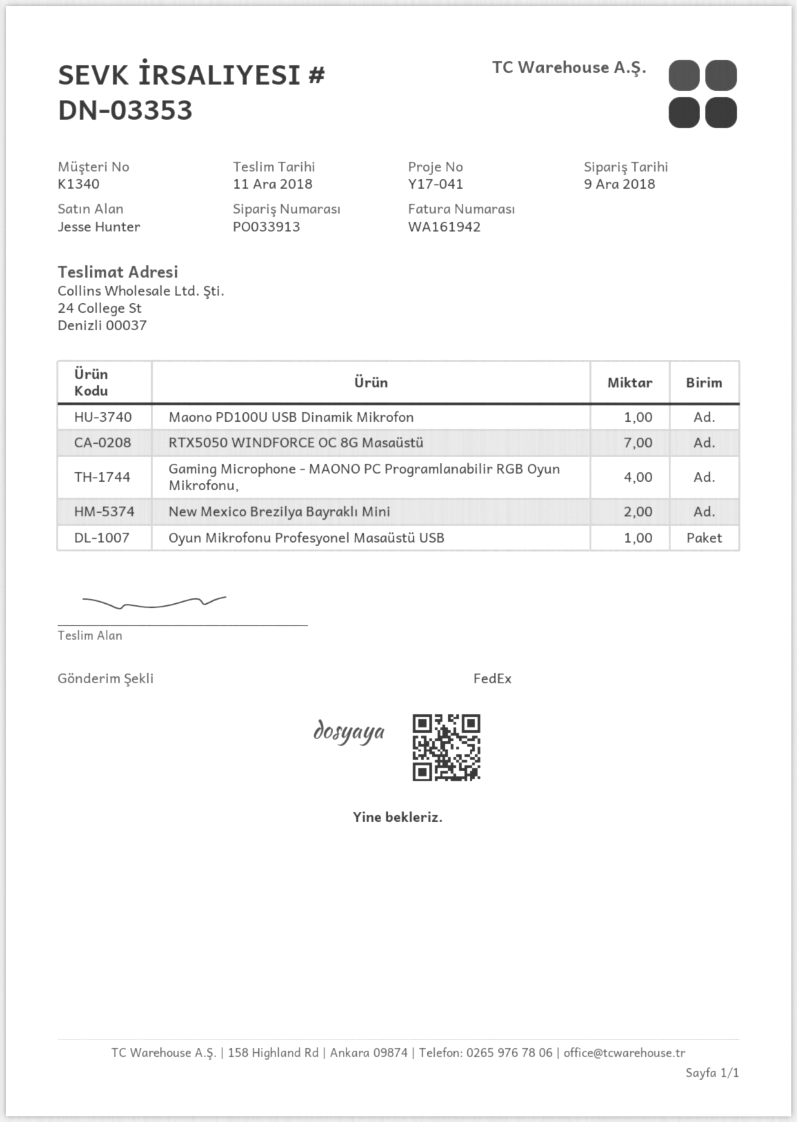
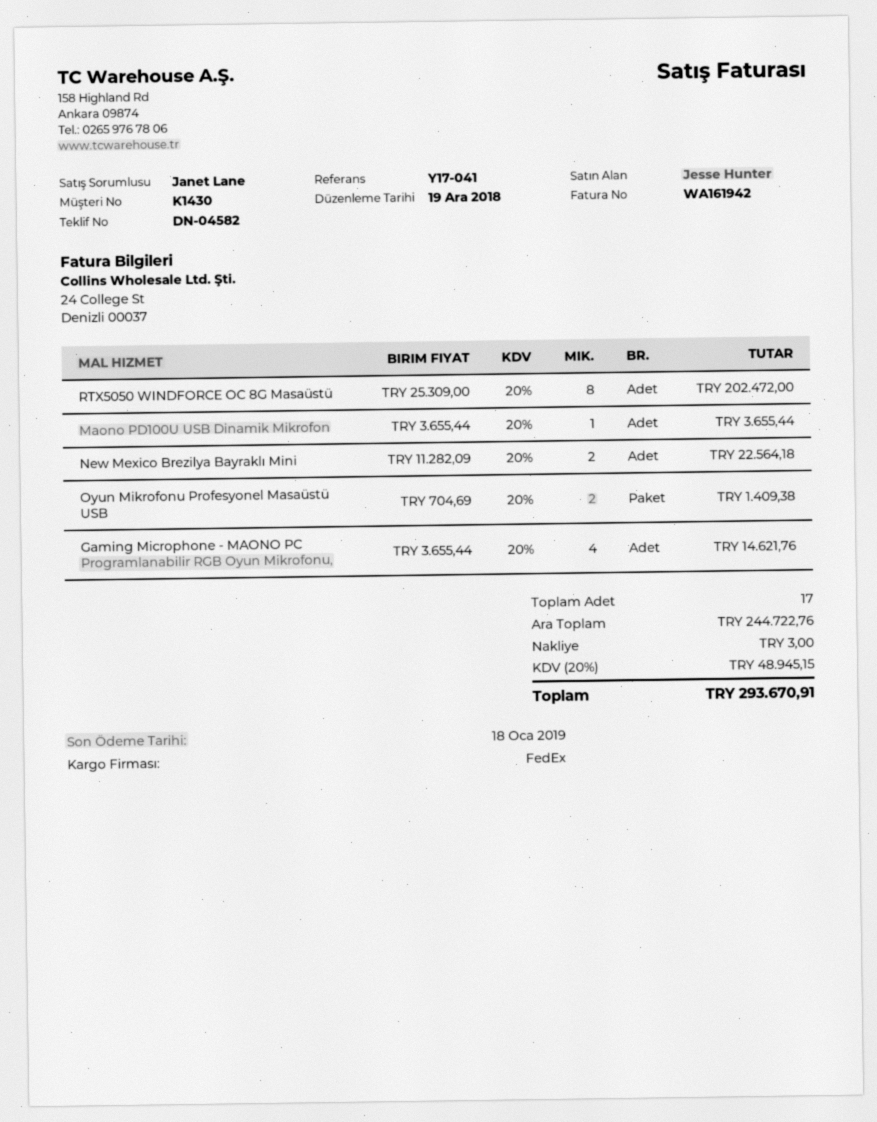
customer number: K1340 -> K1430
RTX5050 WINDFORCE OC 8G Masaüstü: 7 -> 8
Oyun Mikrofonu Profesyonel Masaüstü USB: 1 -> 2

